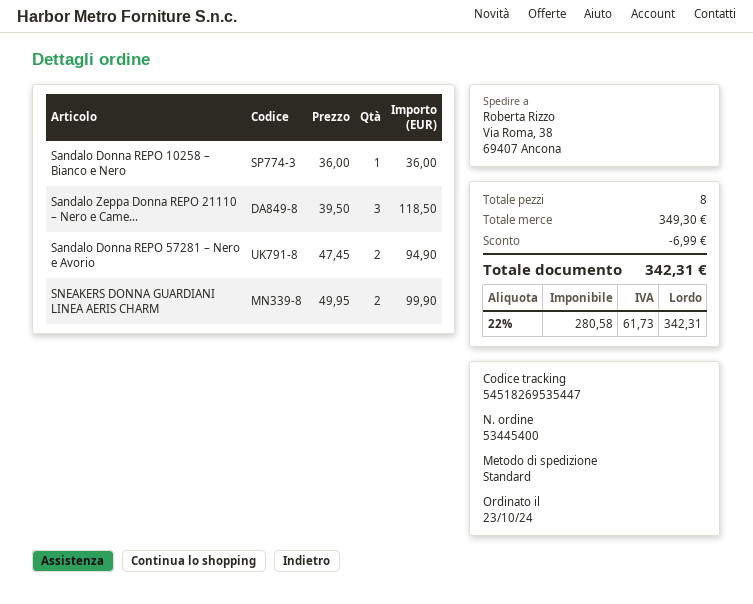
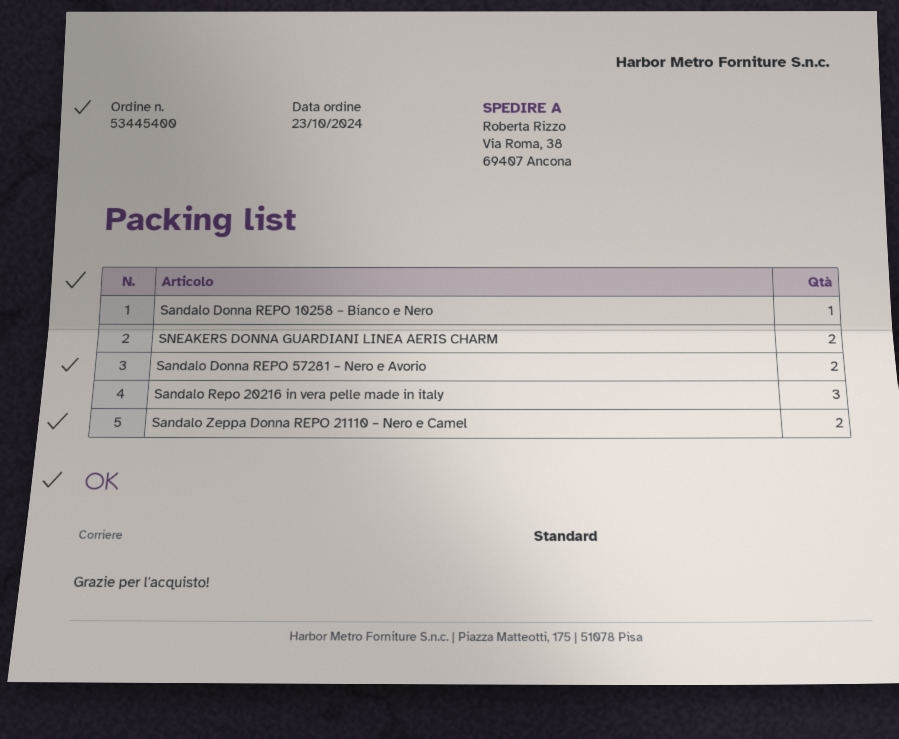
Sandalo Zeppa Donna REPO 21110 – Nero e Came...: 3 -> 2
Sandalo Repo 20216 in vera pelle made in italy: none -> 3

